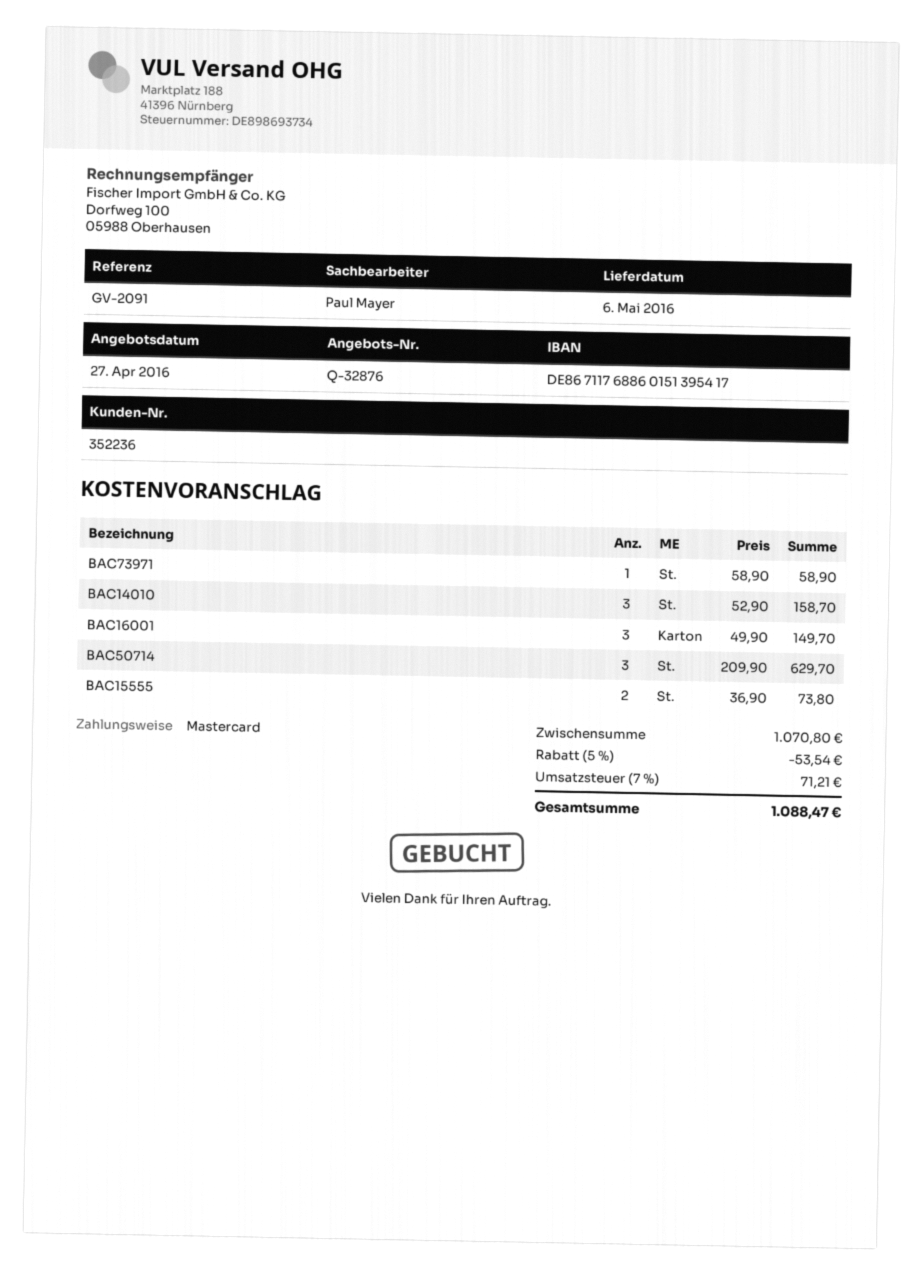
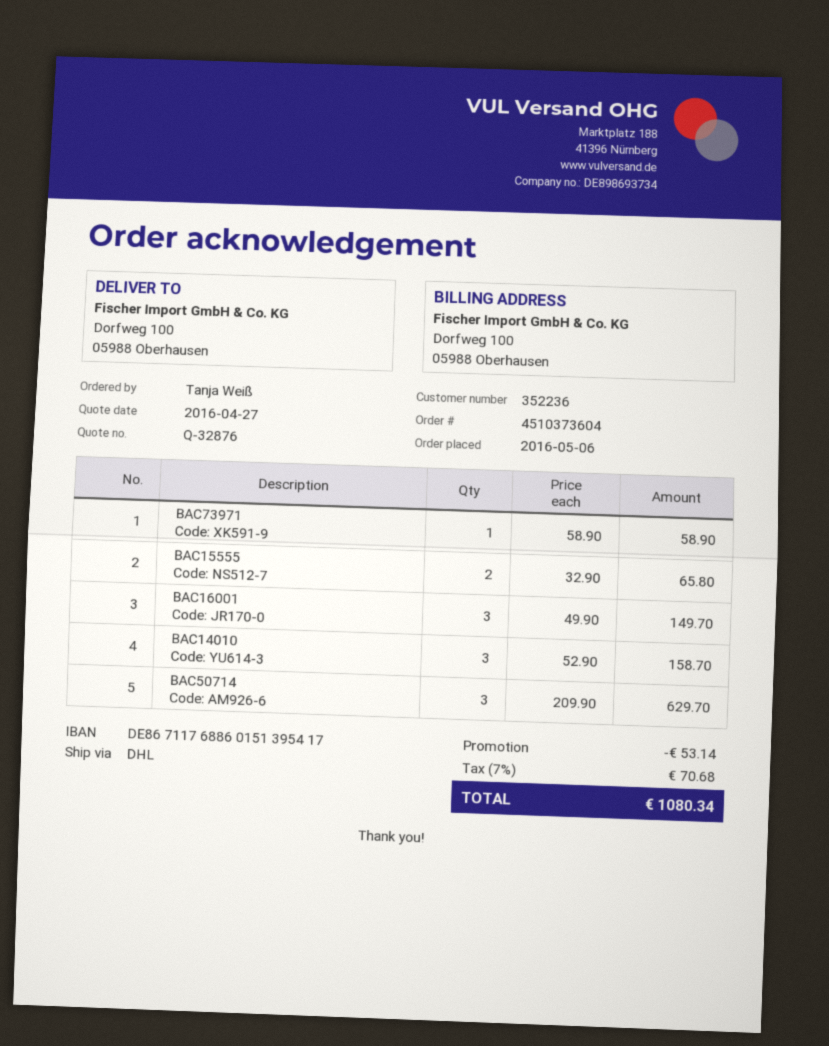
BAC15555: 2 x 36.90 = 73.80 -> 2 x 32.90 = 65.80
discount: 53.54 -> 53.14
tax: 7% = 71.21 -> 7% = 70.68
total: 1088.47 -> 1080.34

